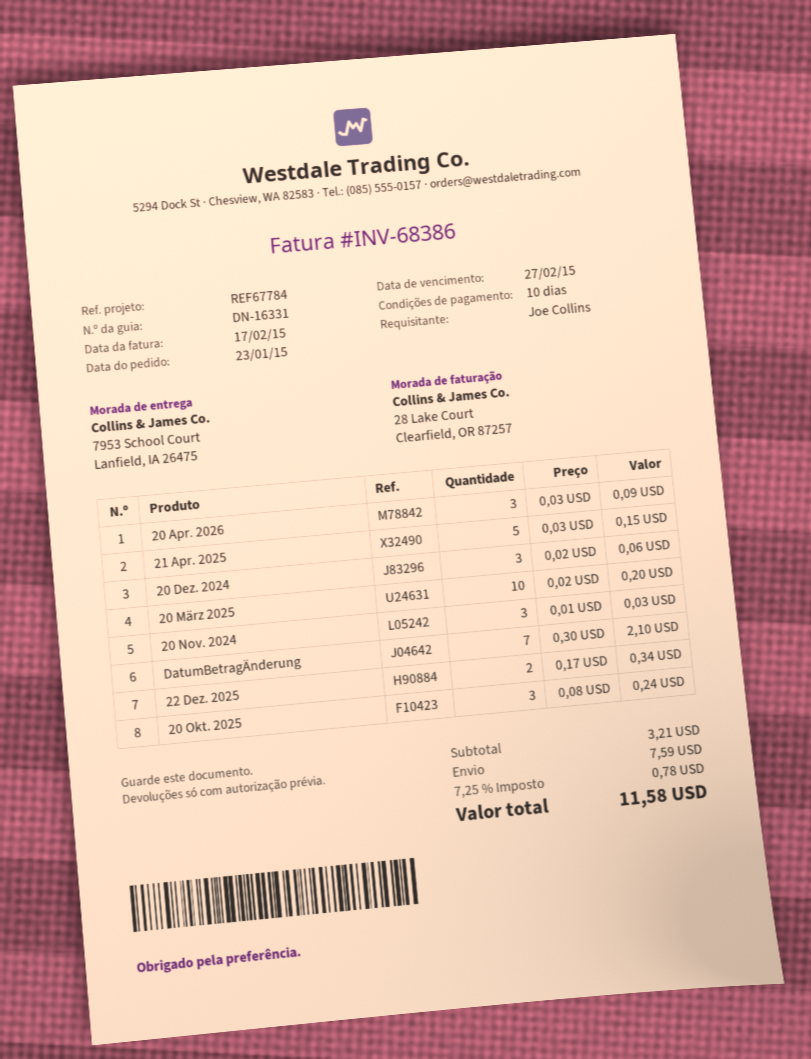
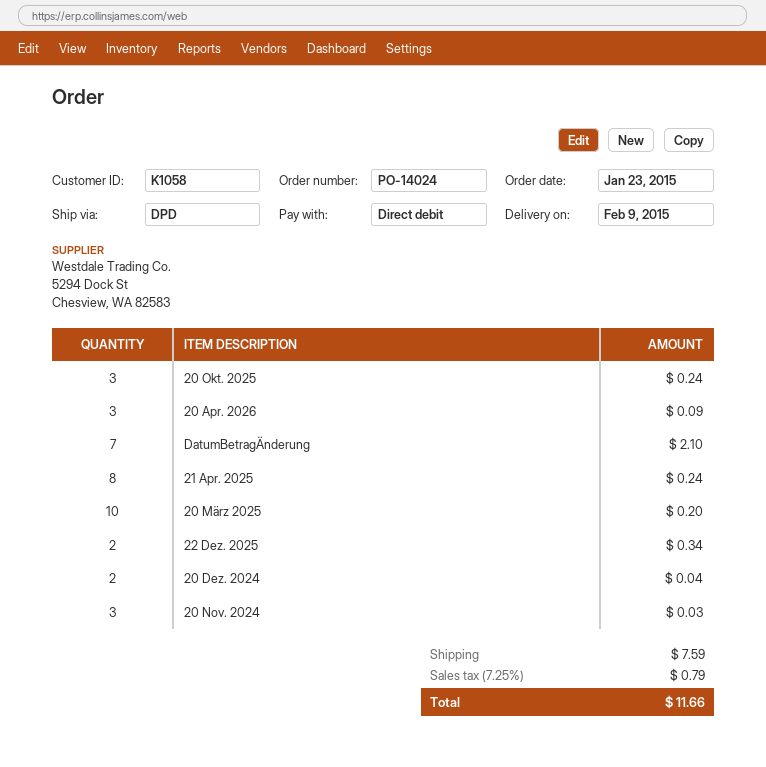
21 Apr. 2025: 5 for 0.15 -> 8 for 0.24
20 Dez. 2024: 3 for 0.06 -> 2 for 0.04
tax: 7.25% = 0.78 -> 7.25% = 0.79
total: 11.58 -> 11.66

